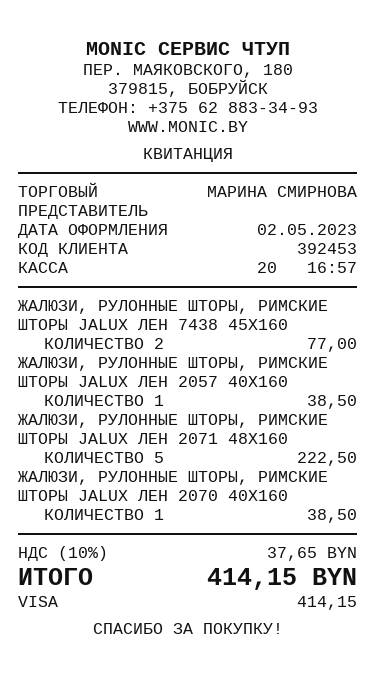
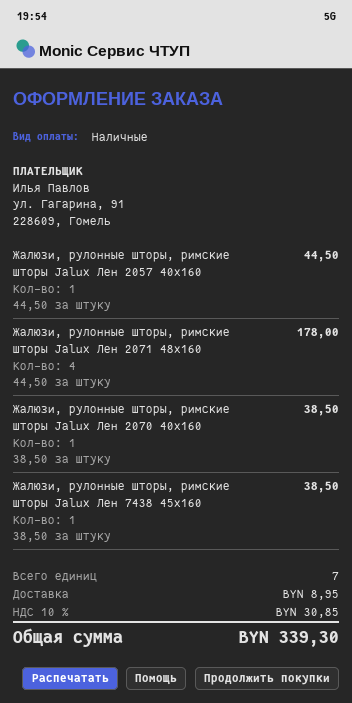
payment method: Visa -> cash
ЖАЛЮЗИ, РУЛОННЫЕ ШТОРЫ, РИМСКИЕ ШТОРЫ JALUX ЛЕН 7438 45X160: 2 for 77.00 -> 1 for 38.50
ЖАЛЮЗИ, РУЛОННЫЕ ШТОРЫ, РИМСКИЕ ШТОРЫ JALUX ЛЕН 2057 40Х160: 1 for 38.50 -> 1 for 44.50
ЖАЛЮЗИ, РУЛОННЫЕ ШТОРЫ, РИМСКИЕ ШТОРЫ JALUX ЛЕН 2071 48X160: 5 for 222.50 -> 4 for 178.00
shipping: none -> 8.95
tax: 10% = 37.65 -> 10% = 30.85
total: 414.15 -> 339.30

